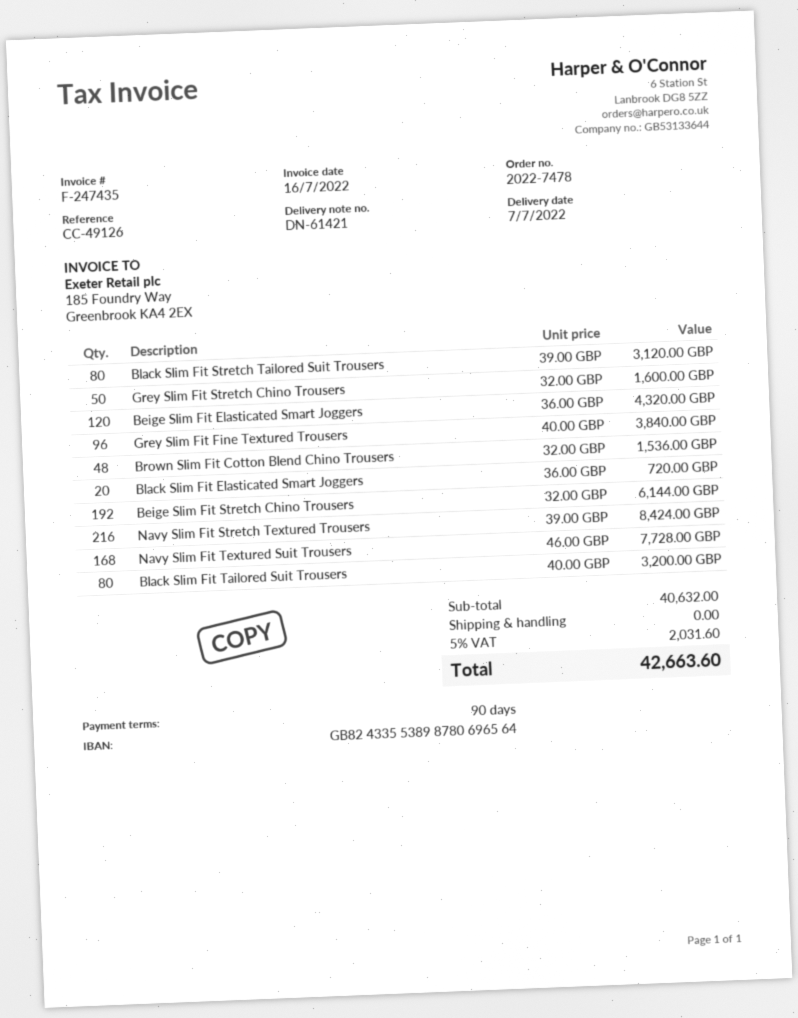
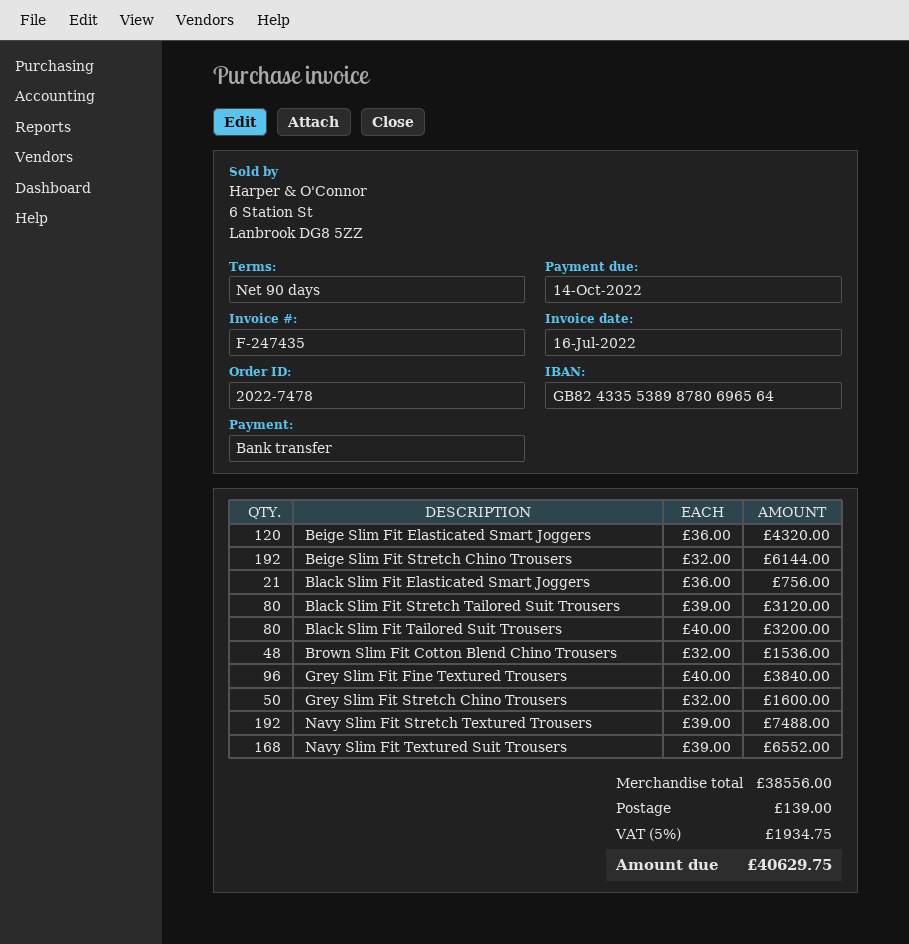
Black Slim Fit Elasticated Smart Joggers: 20 x 36.00 = 720.00 -> 21 x 36.00 = 756.00
Navy Slim Fit Stretch Textured Trousers: 216 x 39.00 = 8424.00 -> 192 x 39.00 = 7488.00
Navy Slim Fit Textured Suit Trousers: 168 x 46.00 = 7728.00 -> 168 x 39.00 = 6552.00
subtotal: 40632.00 -> 38556.00
shipping: 0.00 -> 139.00
tax: 5% = 2031.60 -> 5% = 1934.75
total: 42663.60 -> 40629.75

